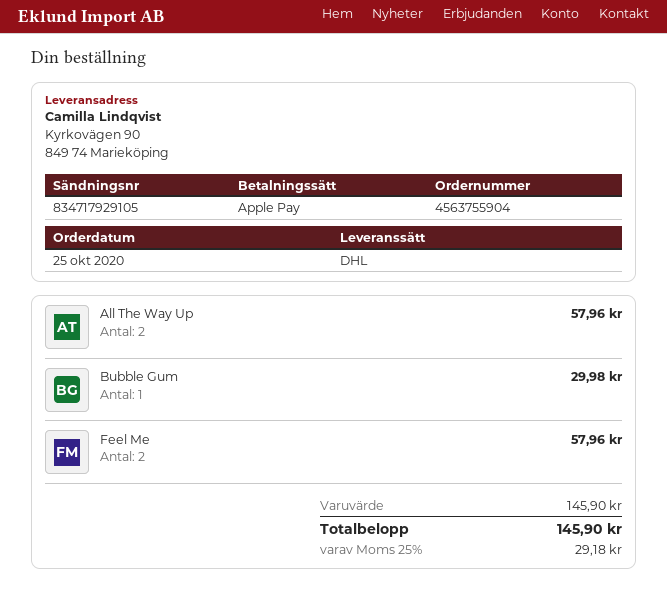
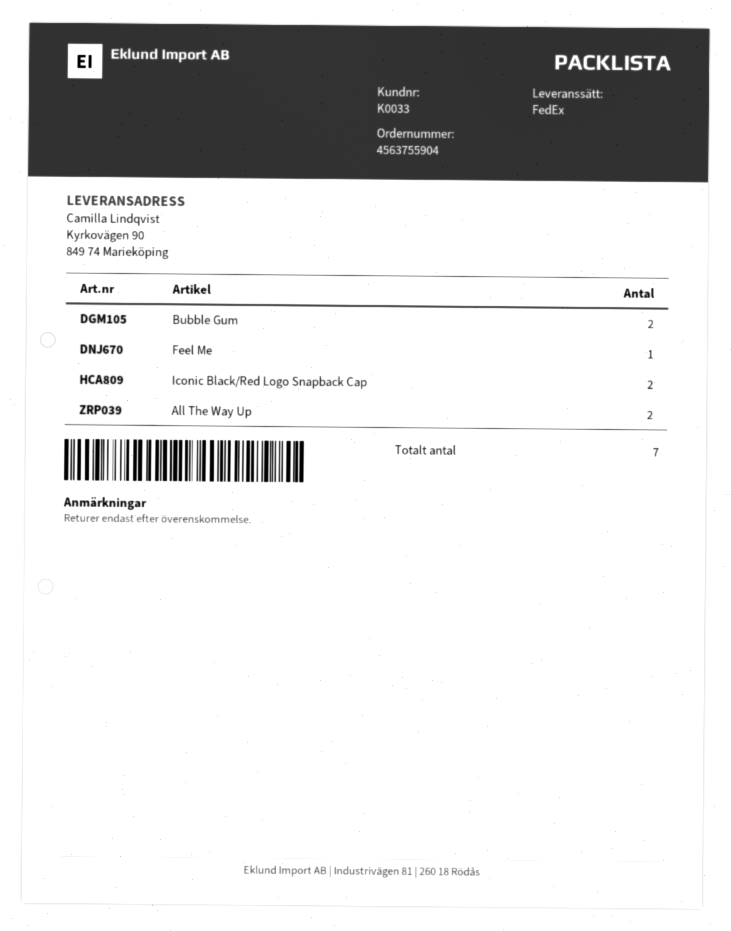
shipping method: DHL -> FedEx
Bubble Gum: 1 -> 2
Feel Me: 2 -> 1
Iconic Black/Red Logo Snapback Cap: none -> 2

